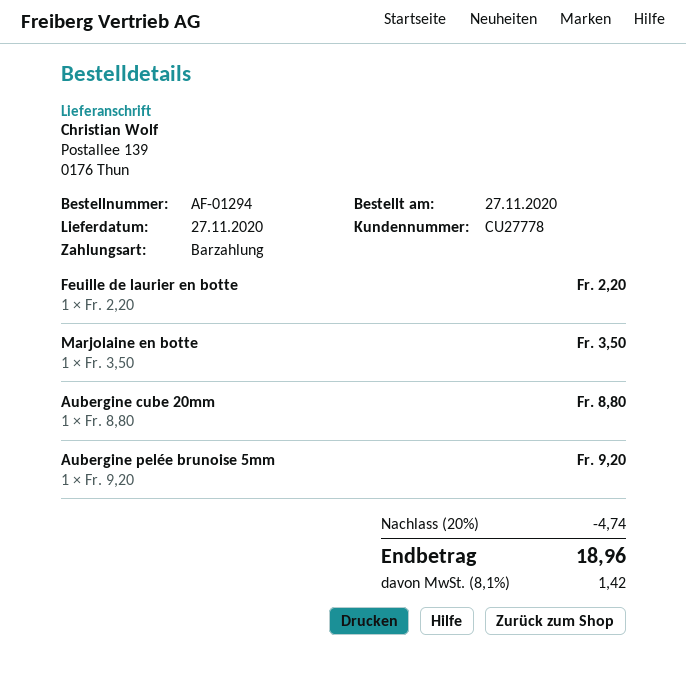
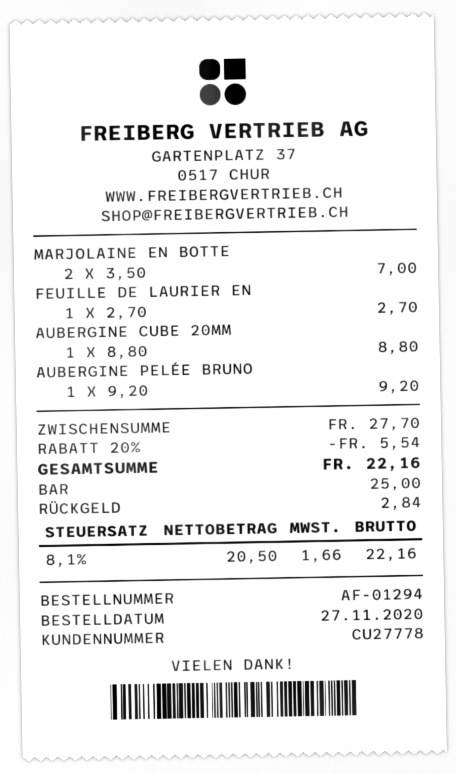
Feuille de laurier en botte: 1 x 2.20 = 2.20 -> 1 x 2.70 = 2.70
Marjolaine en botte: 1 x 3.50 = 3.50 -> 2 x 3.50 = 7.00
discount: 20% = 4.74 -> 20% = 5.54
tax: 8.1% = 1.42 -> 8.1% = 1.66
total: 18.96 -> 22.16

